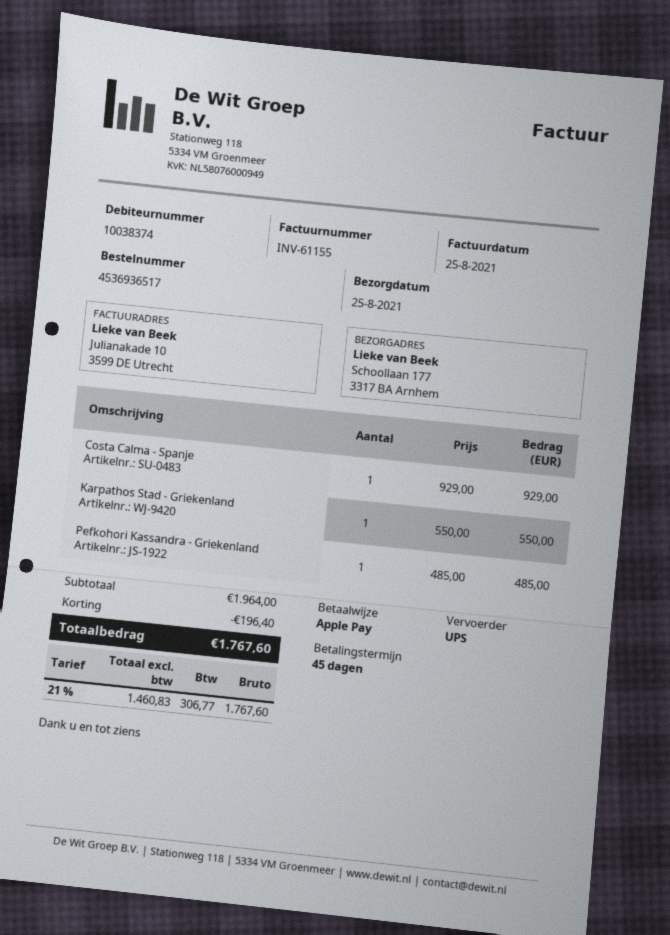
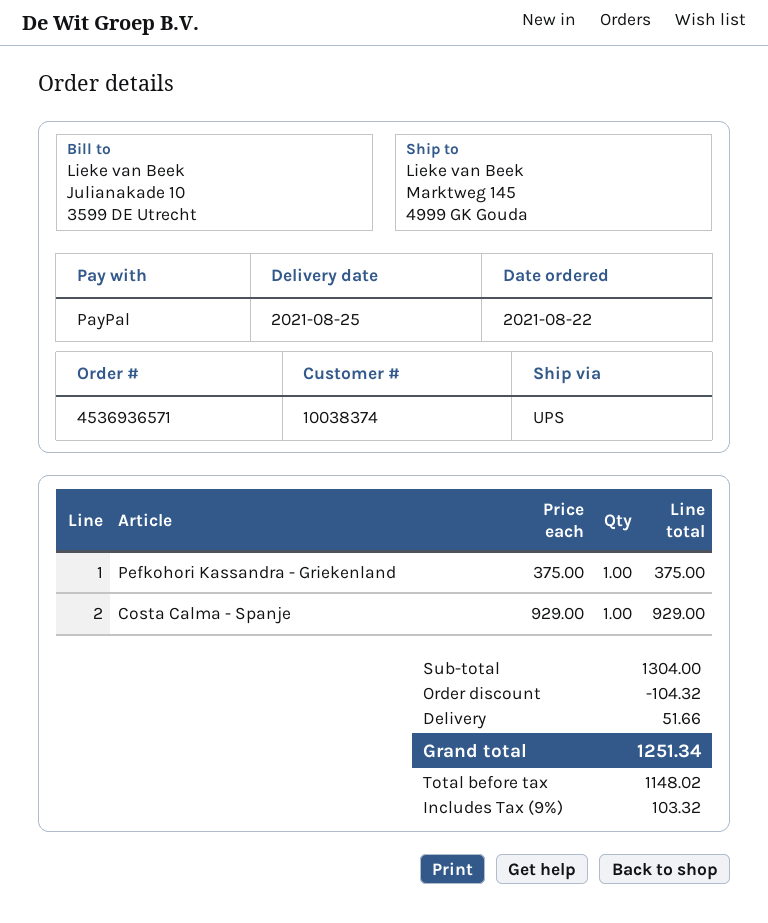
order number: 4536936517 -> 4536936571
payment method: Apple Pay -> PayPal
ship to: Schoollaan 177, 3317 BA Arnhem -> Marktweg 145, 4999 GK Gouda
Karpathos Stad - Griekenland: 1 x 550.00 = 550.00 -> none
Pefkohori Kassandra - Griekenland: 1 x 485.00 = 485.00 -> 1 x 375.00 = 375.00
subtotal: 1964.00 -> 1304.00
discount: 196.40 -> 104.32
shipping: none -> 51.66
net: 1460.83 -> 1148.02
tax: 21% = 306.77 -> 9% = 103.32
total: 1767.60 -> 1251.34

